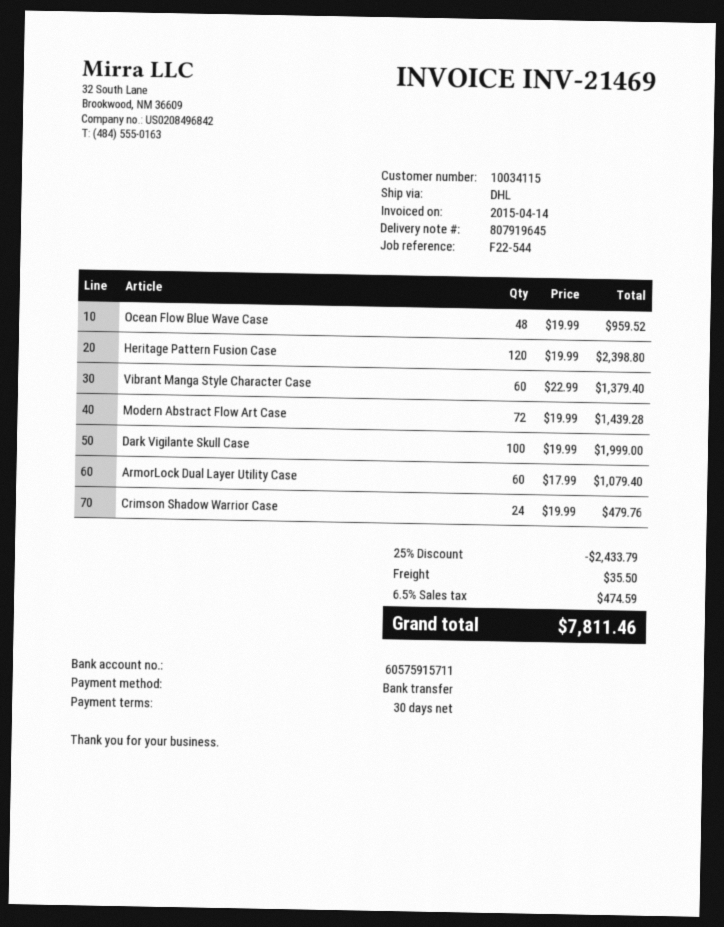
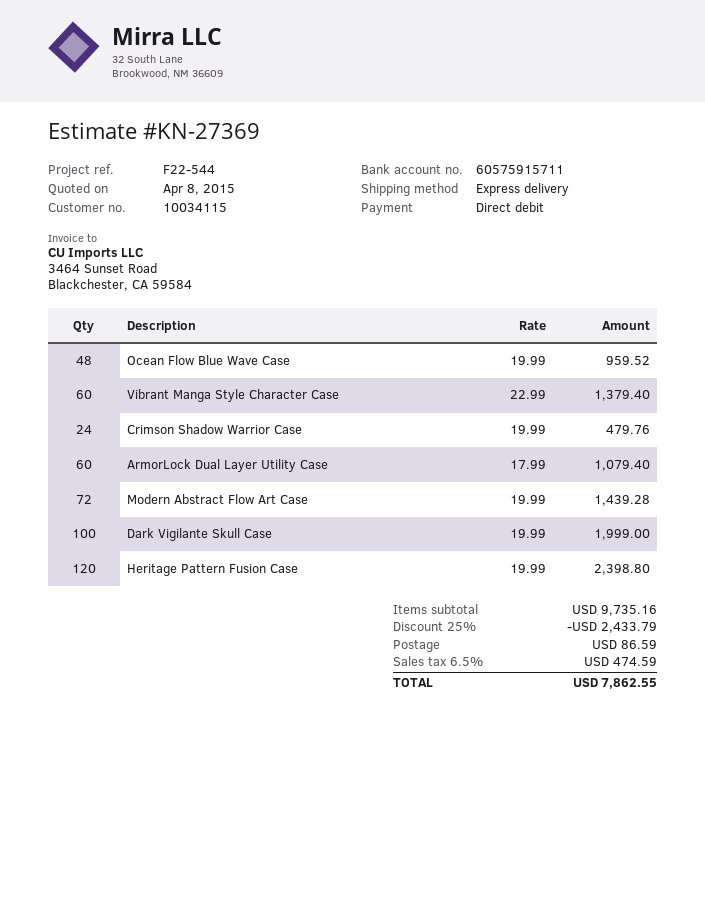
payment method: bank transfer -> direct debit
shipping method: DHL -> express
shipping: 35.50 -> 86.59
total: 7811.46 -> 7862.55

